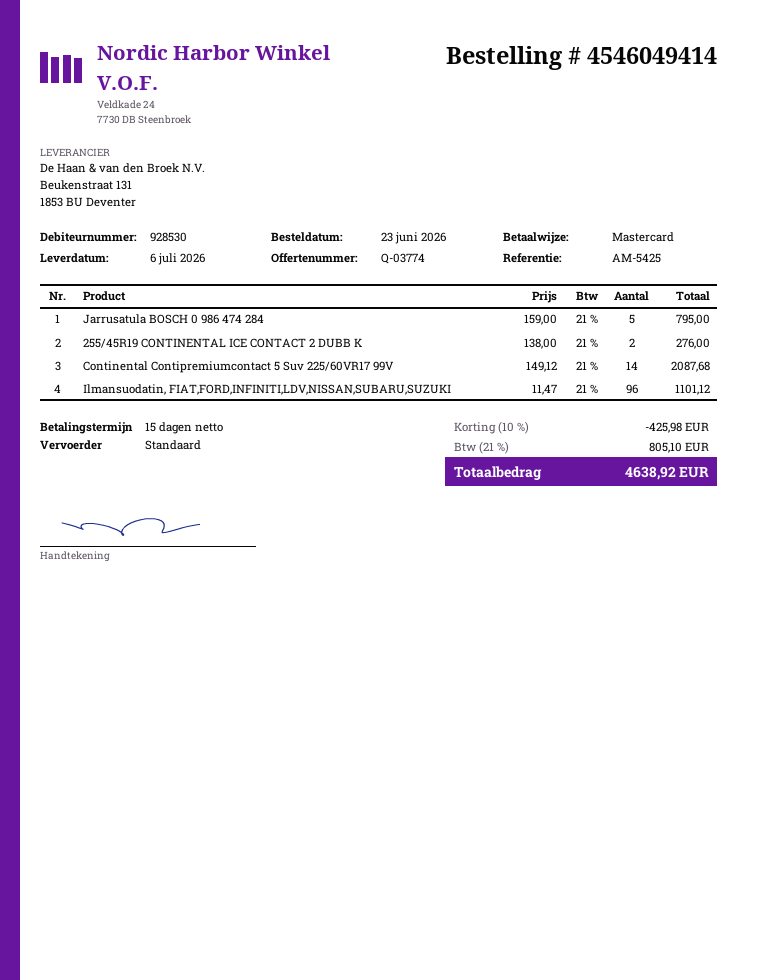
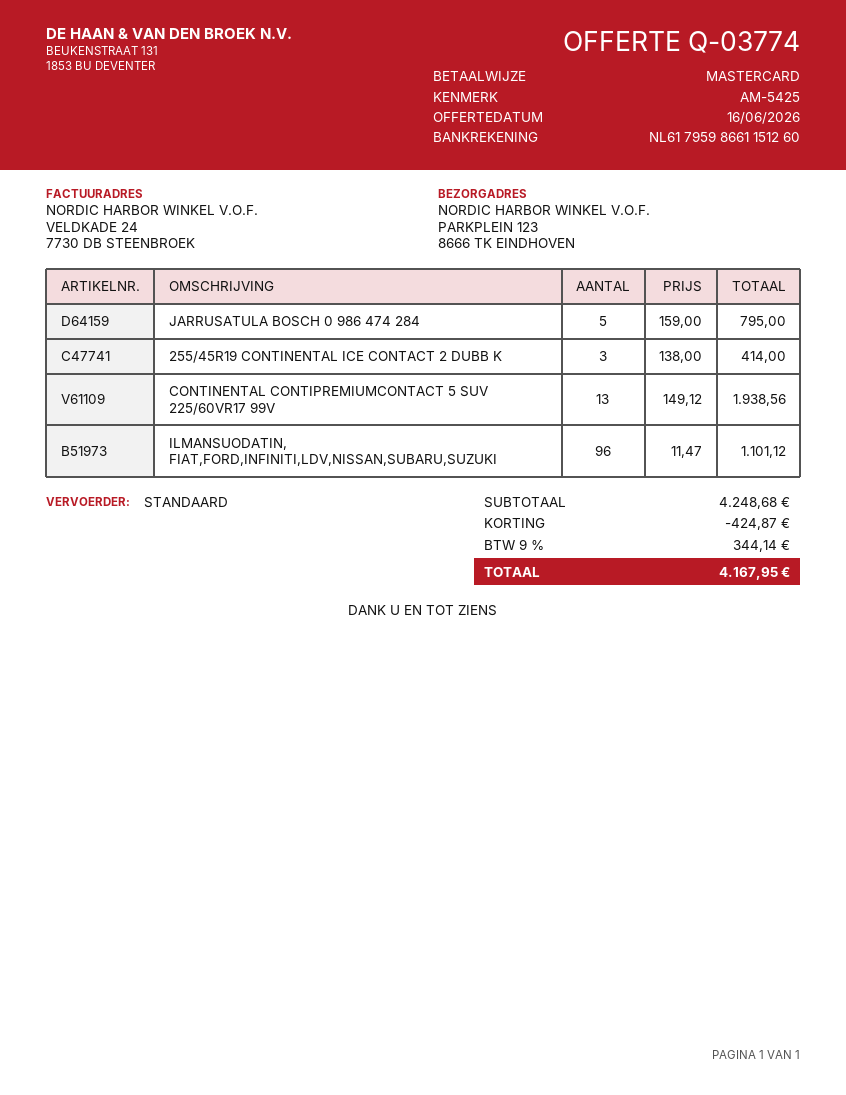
255/45R19 CONTINENTAL ICE CONTACT 2 DUBB K: 2 x 138.00 = 276.00 -> 3 x 138.00 = 414.00
Continental Contipremiumcontact 5 Suv 225/60VR17 99V: 14 x 149.12 = 2087.68 -> 13 x 149.12 = 1938.56
discount: 425.98 -> 424.87
tax: 21% = 805.10 -> 9% = 344.14
total: 4638.92 -> 4167.95

